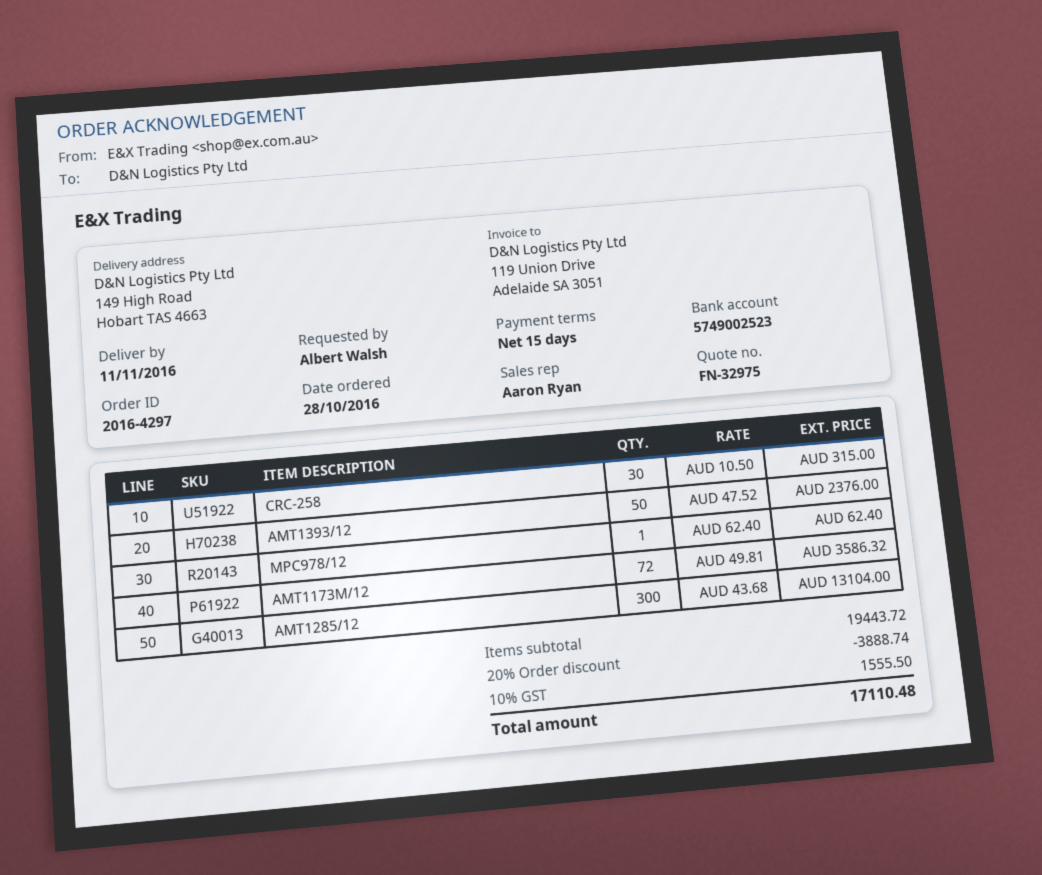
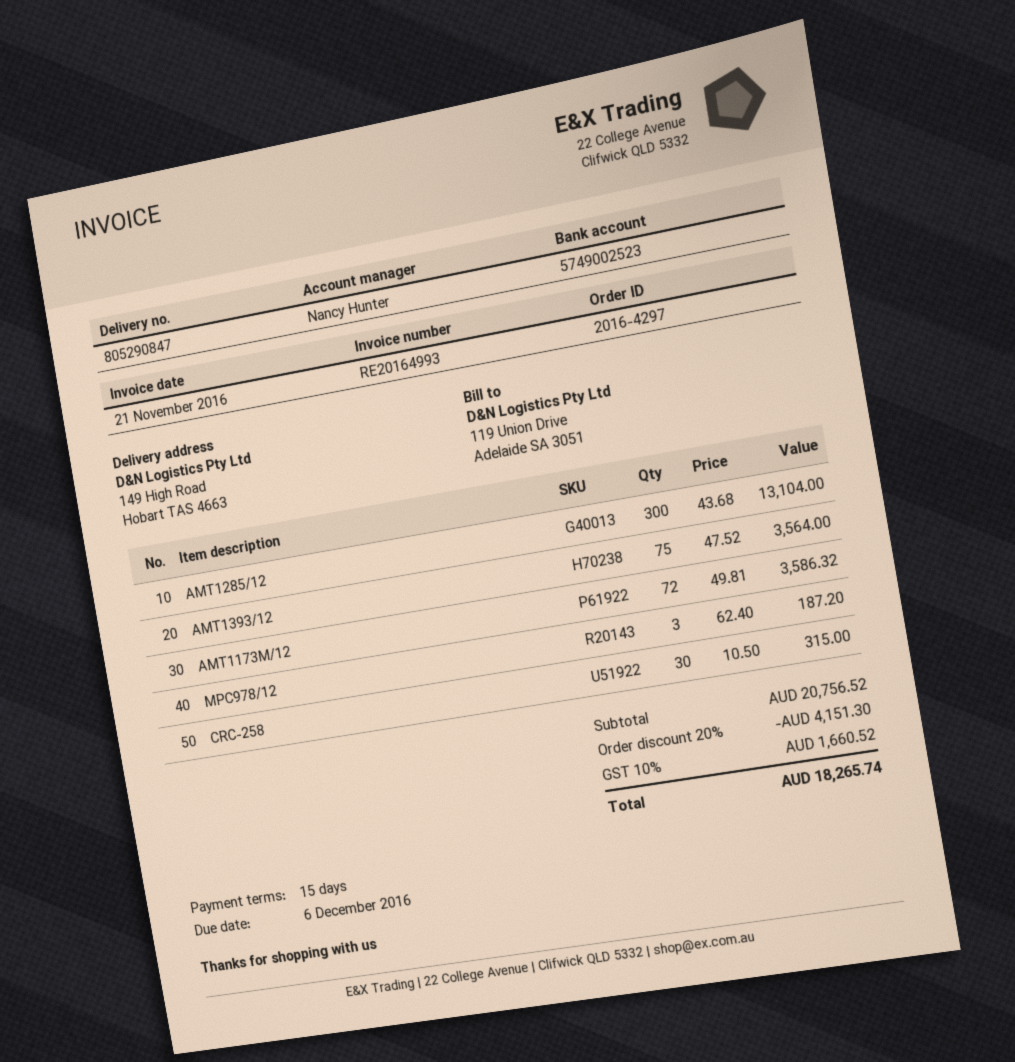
sales rep: Aaron Ryan -> Nancy Hunter
AMT1393/12: 50 x 47.52 = 2376.00 -> 75 x 47.52 = 3564.00
MPC978/12: 1 x 62.40 = 62.40 -> 3 x 62.40 = 187.20
subtotal: 19443.72 -> 20756.52
discount: 20% = 3888.74 -> 20% = 4151.30
tax: 10% = 1555.50 -> 10% = 1660.52
total: 17110.48 -> 18265.74

